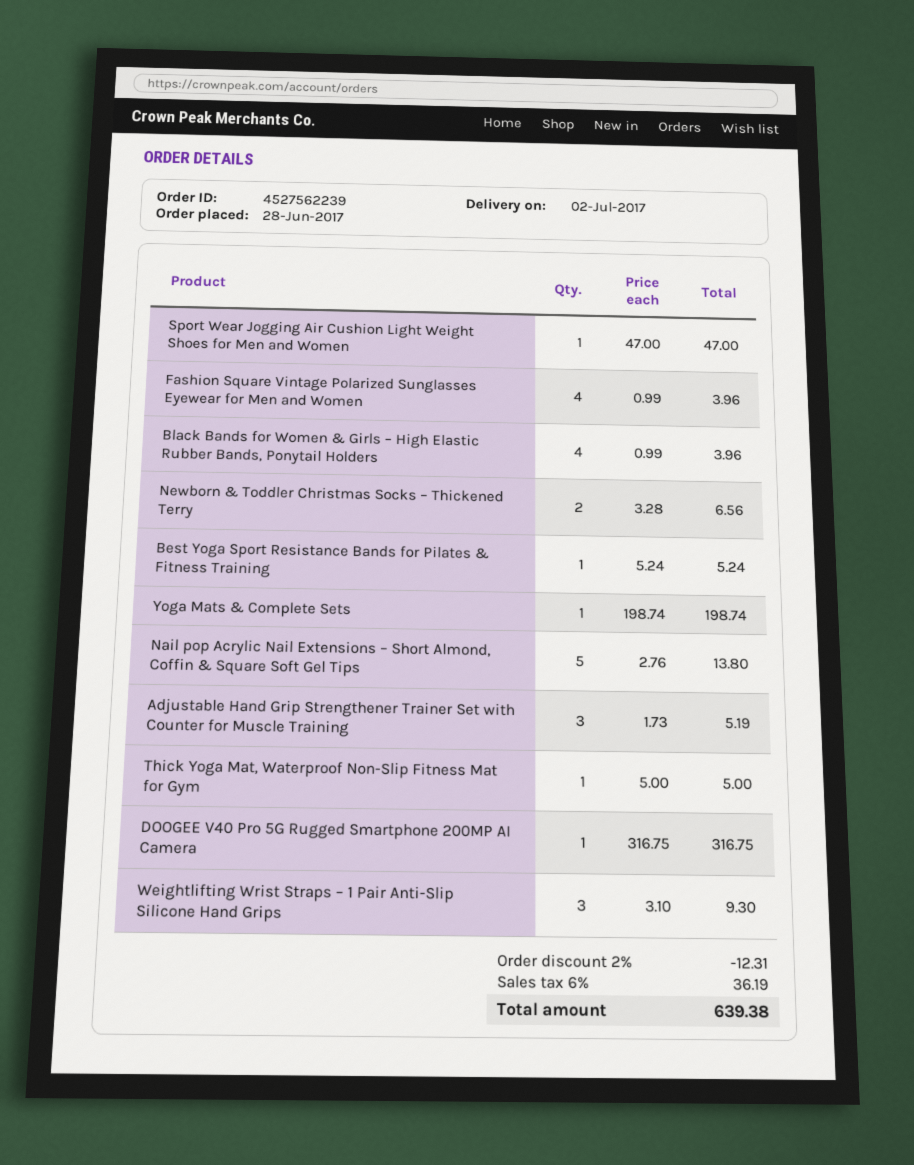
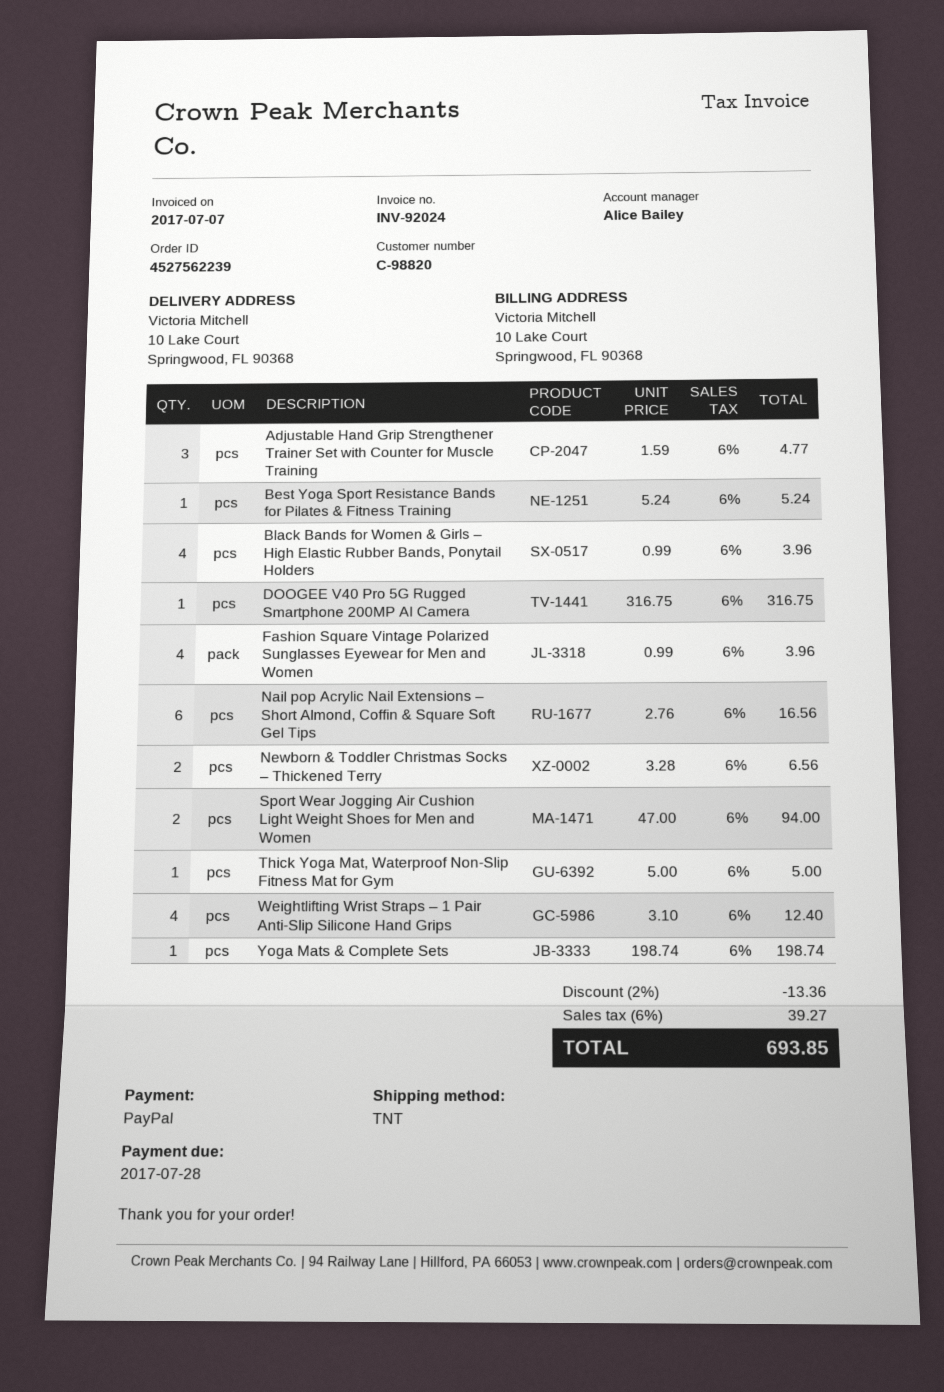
Sport Wear Jogging Air Cushion Light Weight Shoes for Men and Women: 1 x 47.00 = 47.00 -> 2 x 47.00 = 94.00
Nail pop Acrylic Nail Extensions – Short Almond, Coffin & Square Soft Gel Tips: 5 x 2.76 = 13.80 -> 6 x 2.76 = 16.56
Adjustable Hand Grip Strengthener Trainer Set with Counter for Muscle Training: 3 x 1.73 = 5.19 -> 3 x 1.59 = 4.77
Weightlifting Wrist Straps – 1 Pair Anti-Slip Silicone Hand Grips: 3 x 3.10 = 9.30 -> 4 x 3.10 = 12.40
discount: 2% = 12.31 -> 2% = 13.36
tax: 6% = 36.19 -> 6% = 39.27
total: 639.38 -> 693.85

